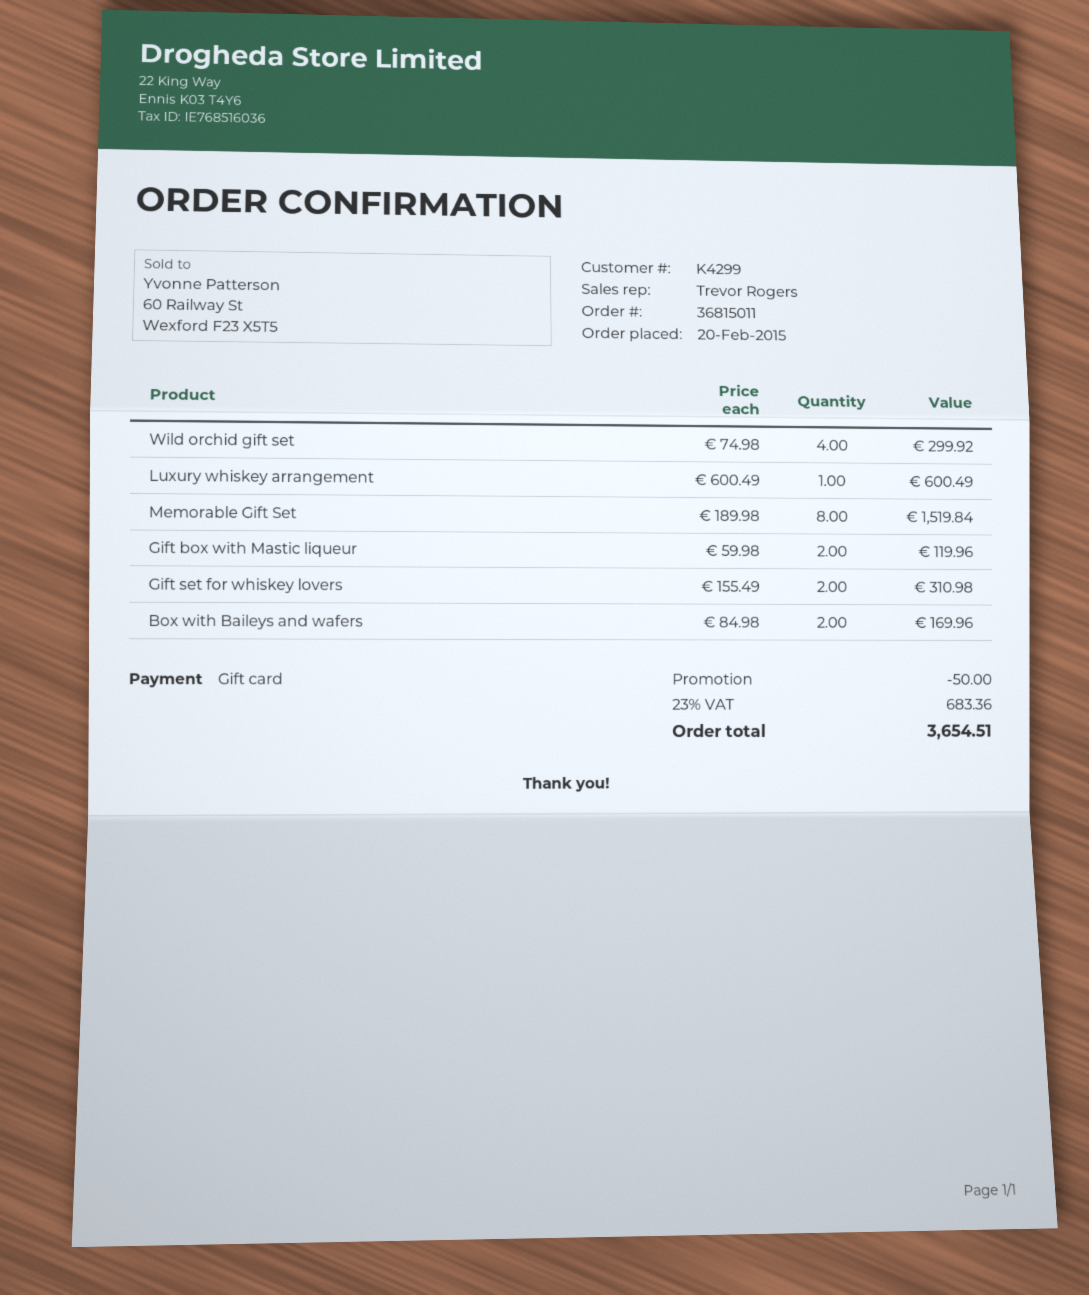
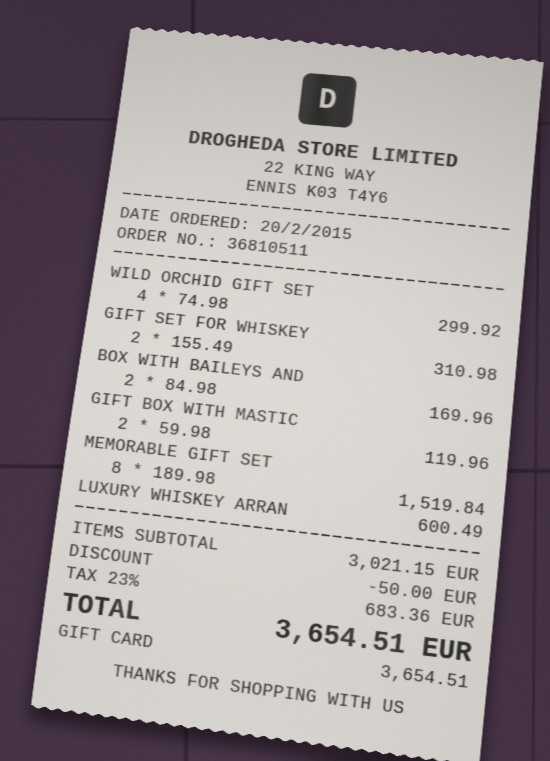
order number: 36815011 -> 36810511

